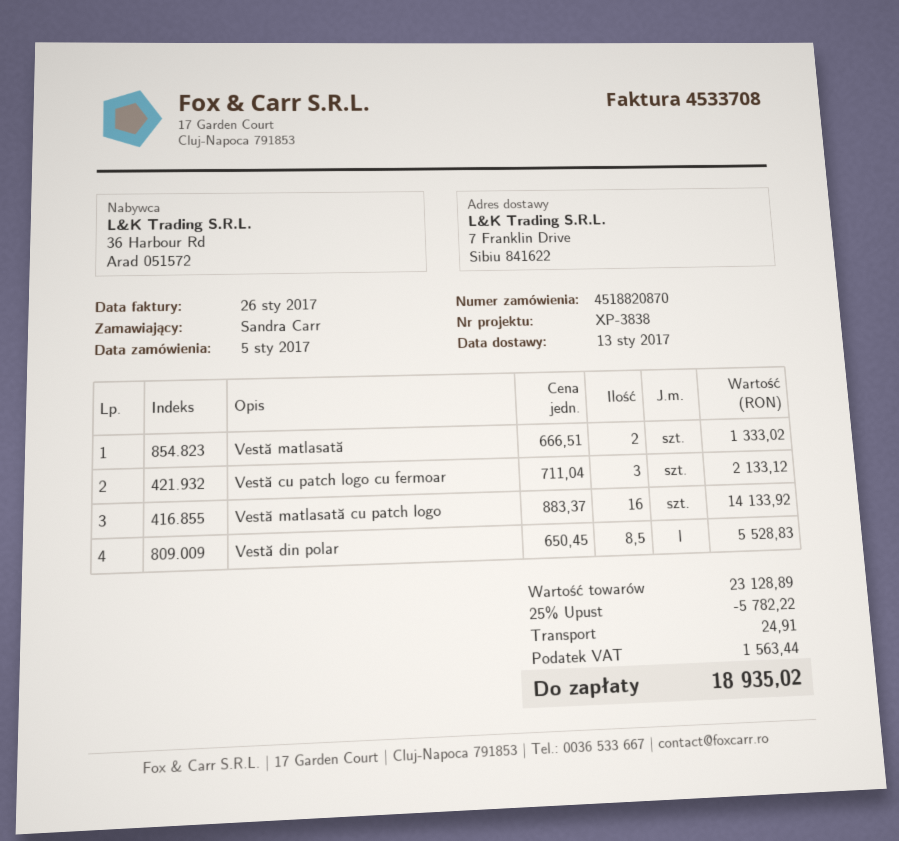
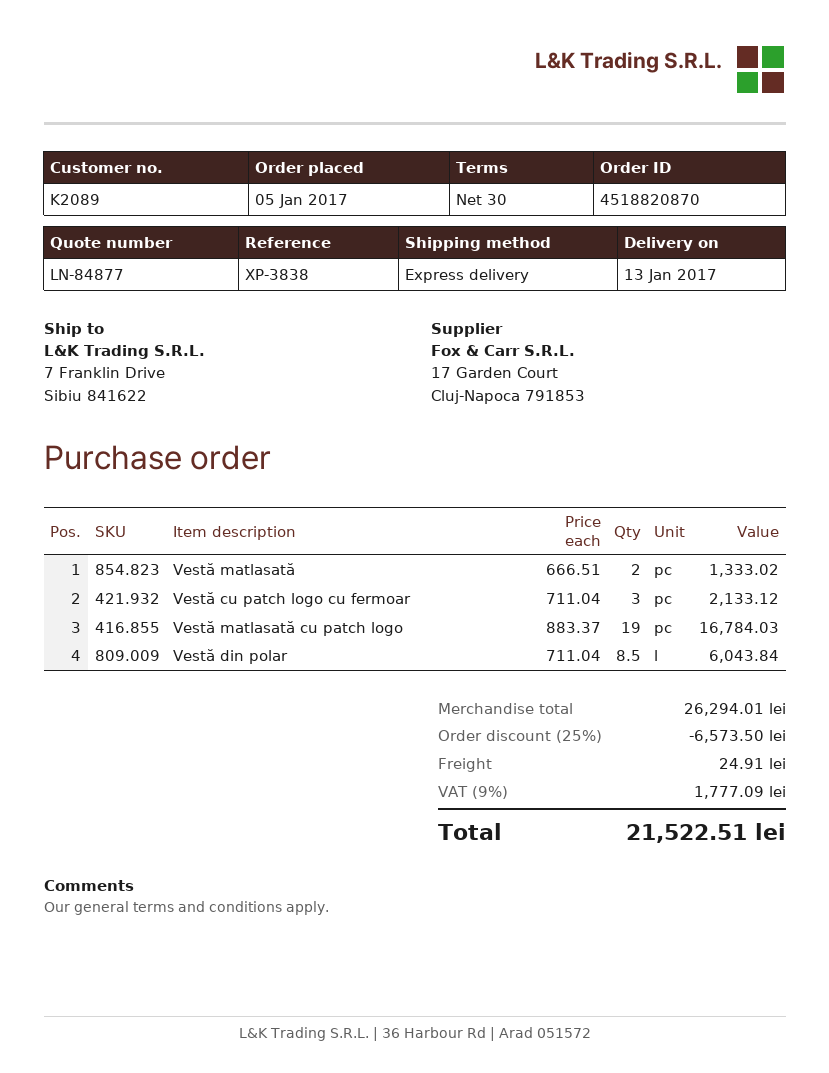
Vestă matlasată cu patch logo: 16 x 883.37 = 14133.92 -> 19 x 883.37 = 16784.03
Vestă din polar: 8.5 x 650.45 = 5528.83 -> 8.5 x 711.04 = 6043.84
subtotal: 23128.89 -> 26294.01
discount: 25% = 5782.22 -> 25% = 6573.50
tax: 1563.44 -> 1777.09
total: 18935.02 -> 21522.51

